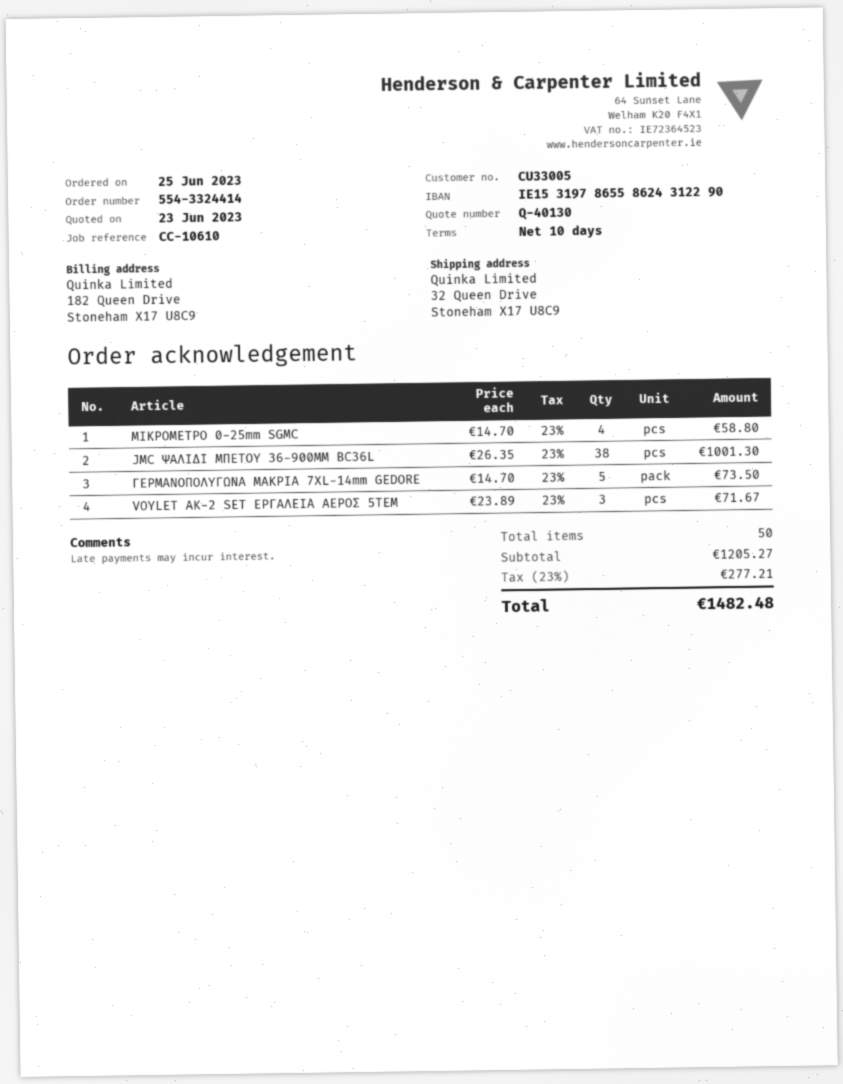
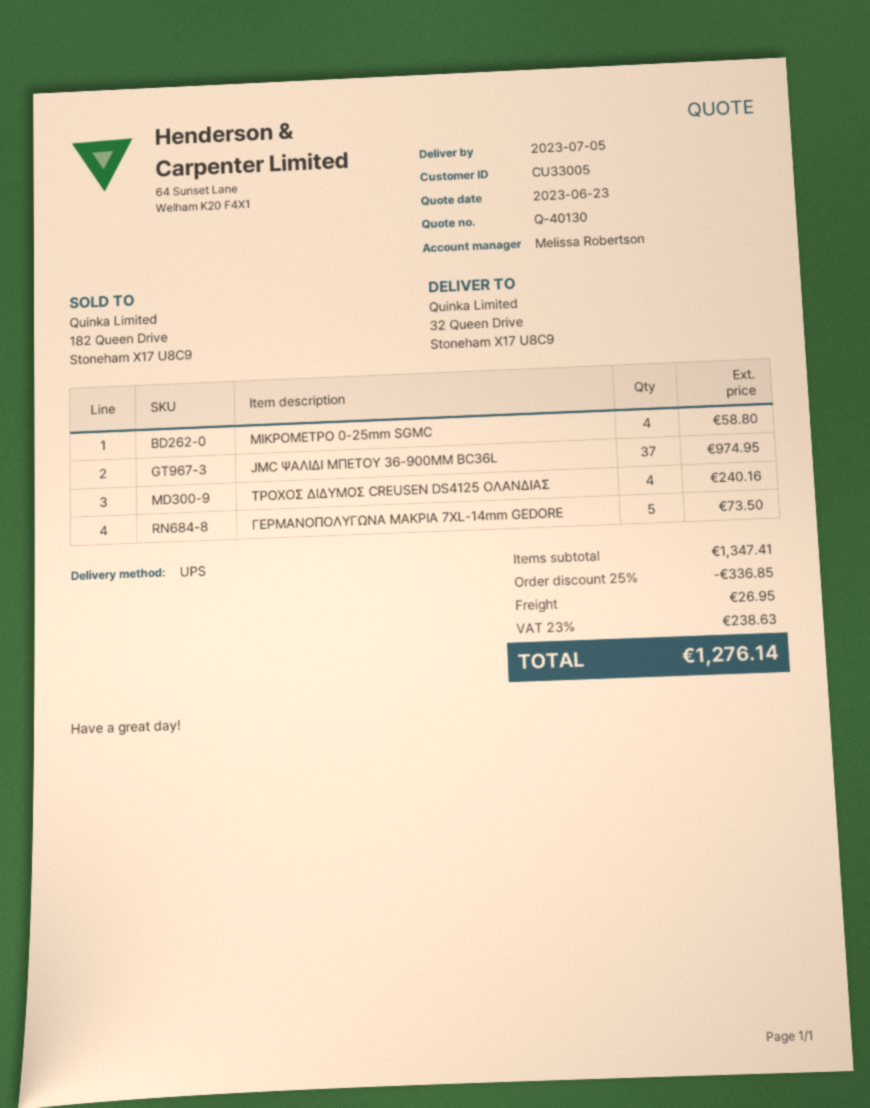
JMC ΨΑΛΙΔΙ ΜΠΕΤΟΥ 36-900MM BC36L: 38 for 1001.30 -> 37 for 974.95
VOYLET AK-2 SET ΕΡΓΑΛΕΙΑ ΑΕΡΟΣ 5TEM: 3 for 71.67 -> none
ΤΡΟΧΟΣ ΔΙΔΥΜΟΣ CREUSEN DS4125 ΟΛΑΝΔΙΑΣ: none -> 4 for 240.16
subtotal: 1205.27 -> 1347.41
discount: none -> 25% = 336.85
shipping: none -> 26.95
tax: 23% = 277.21 -> 23% = 238.63
total: 1482.48 -> 1276.14

